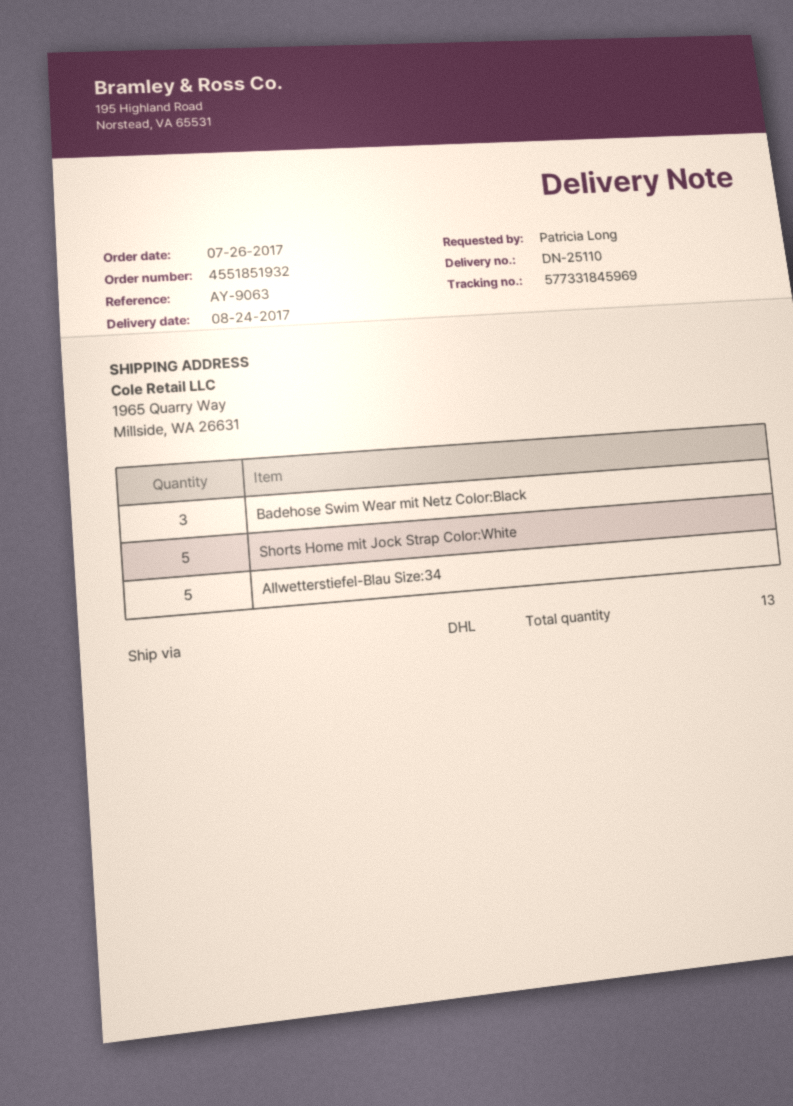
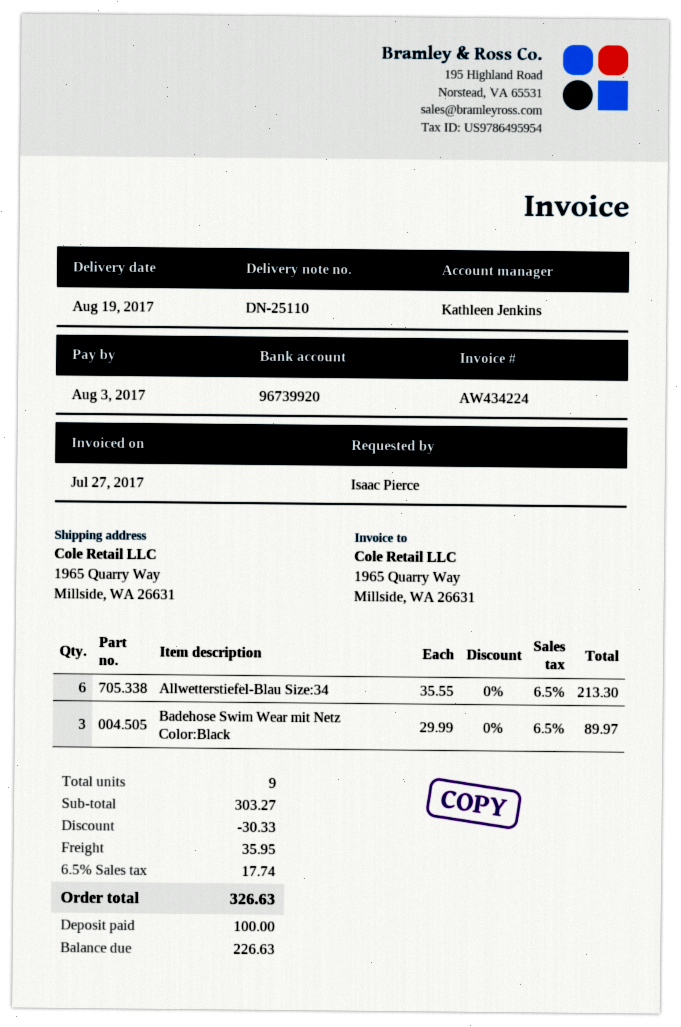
delivery date: 2017-08-24 -> 2017-08-19
ordered by: Patricia Long -> Isaac Pierce
Shorts Home mit Jock Strap Color:White: 5 -> none
Allwetterstiefel-Blau Size:34: 5 -> 6
total quantity: 13 -> 9

